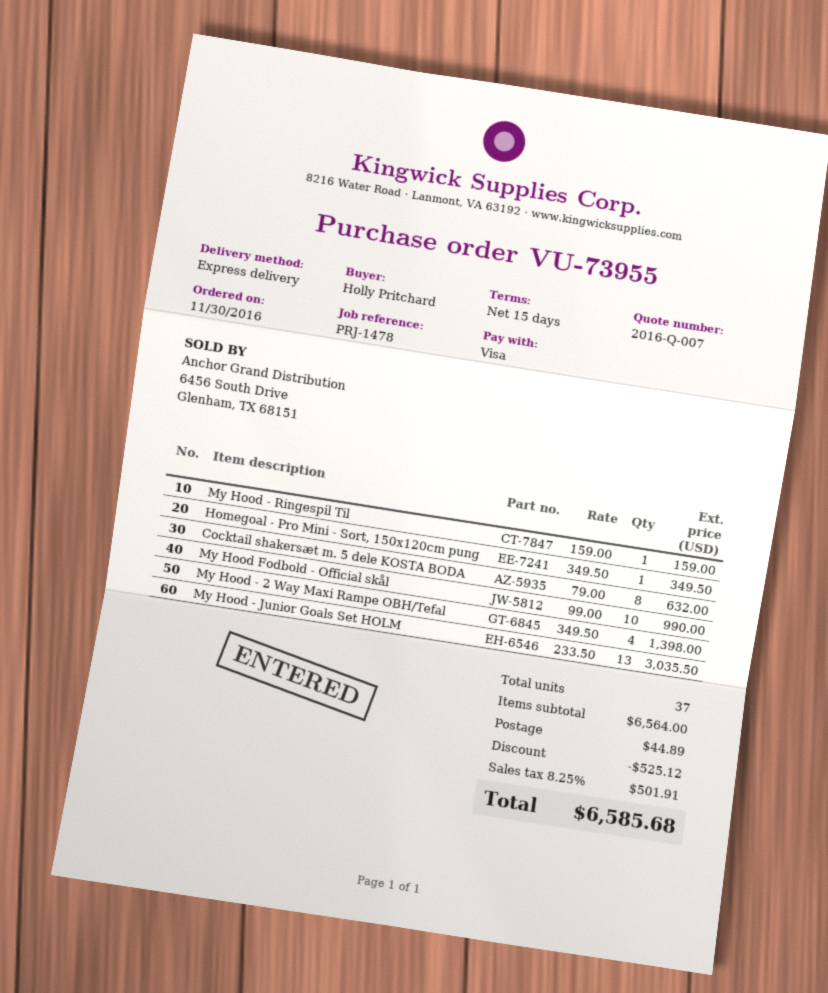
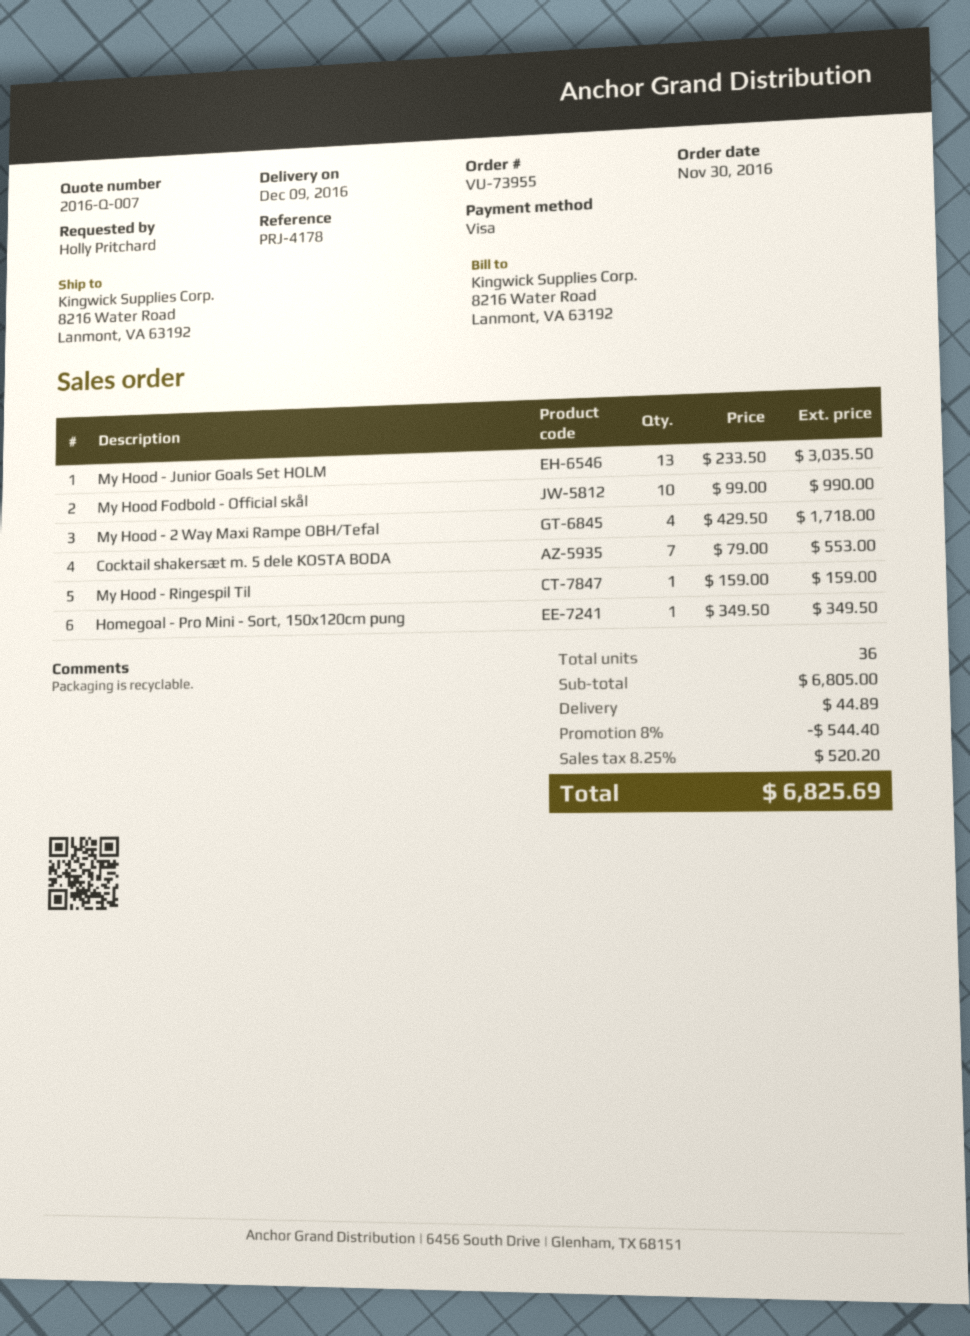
reference: PRJ-1478 -> PRJ-4178
Cocktail shakersæt m. 5 dele KOSTA BODA: 8 x 79.00 = 632.00 -> 7 x 79.00 = 553.00
My Hood - 2 Way Maxi Rampe OBH/Tefal: 4 x 349.50 = 1398.00 -> 4 x 429.50 = 1718.00
total quantity: 37 -> 36
subtotal: 6564.00 -> 6805.00
discount: 525.12 -> 544.40
tax: 8.25% = 501.91 -> 8.25% = 520.20
total: 6585.68 -> 6825.69

